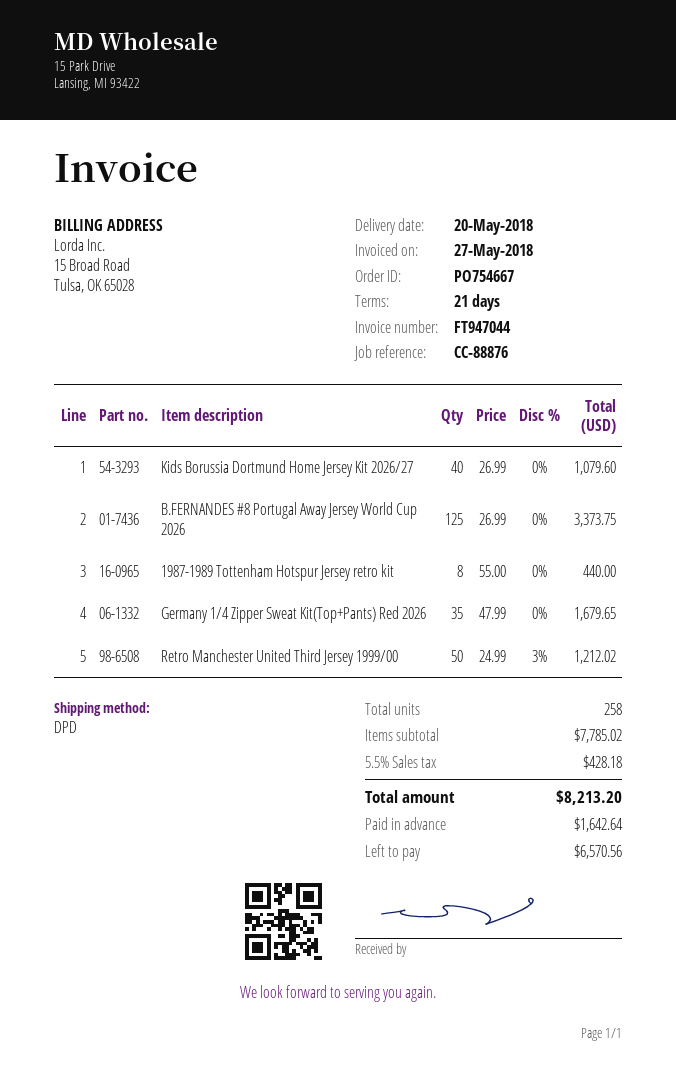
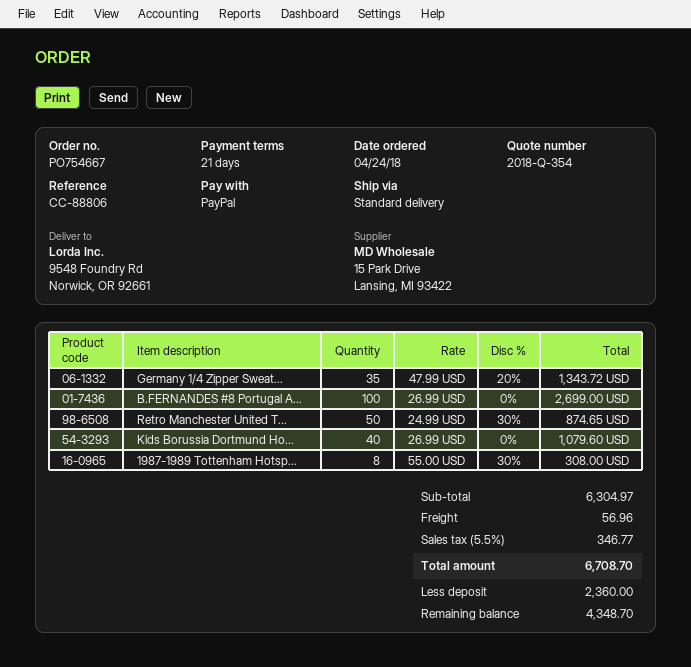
reference: CC-88876 -> CC-88806
shipping method: DPD -> standard
B.FERNANDES #8 Portugal Away Jersey World Cup 2026: 125 x 26.99 = 3373.75 -> 100 x 26.99 = 2699.00
1987-1989 Tottenham Hotspur Jersey retro kit: 8 x 55.00 = 440.00 -> 8 x 55.00 - 30% = 308.00
Germany 1/4 Zipper Sweat Kit(Top+Pants) Red 2026: 35 x 47.99 = 1679.65 -> 35 x 47.99 - 20% = 1343.72
Retro Manchester United Third Jersey 1999/00: 50 x 24.99 - 3% = 1212.02 -> 50 x 24.99 - 30% = 874.65
subtotal: 7785.02 -> 6304.97
shipping: none -> 56.96
tax: 5.5% = 428.18 -> 5.5% = 346.77
total: 8213.20 -> 6708.70
deposit: 1642.64 -> 2360.00
balance: 6570.56 -> 4348.70

